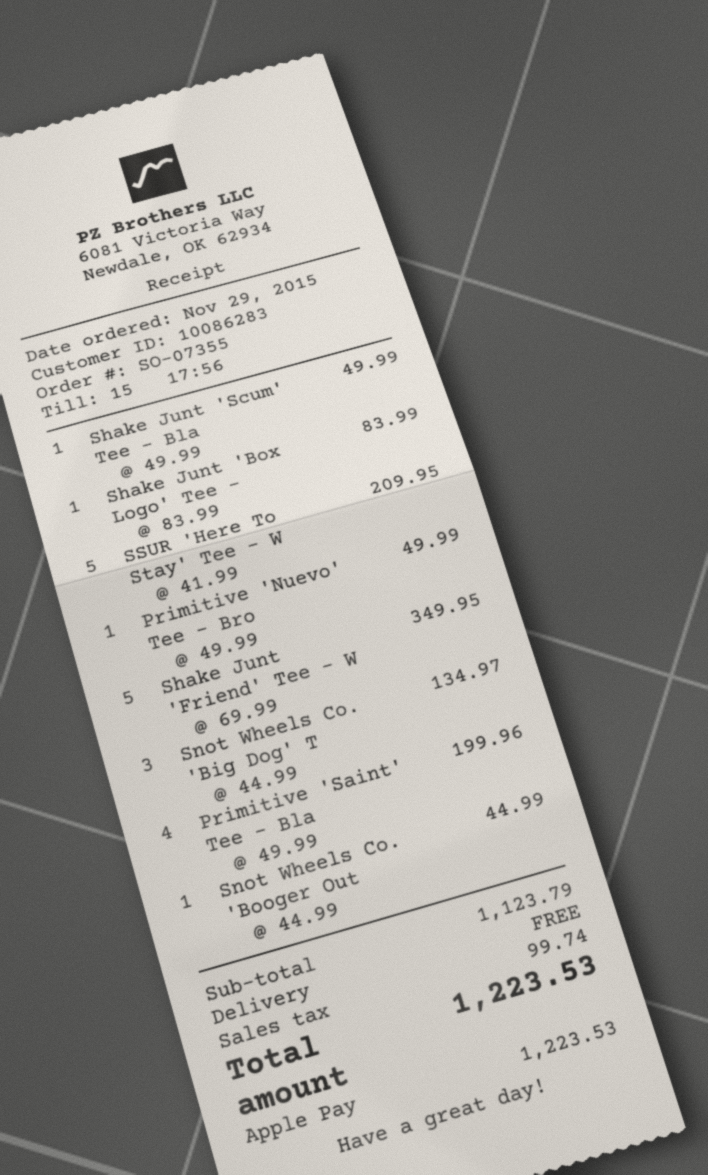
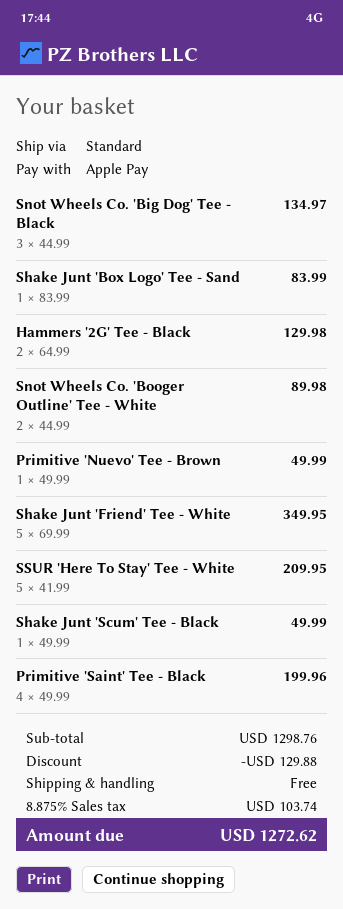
Snot Wheels Co. 'Booger Out: 1 x 44.99 = 44.99 -> 2 x 44.99 = 89.98
Hammers '2G' Tee - Black: none -> 2 x 64.99 = 129.98
subtotal: 1123.79 -> 1298.76
discount: none -> 129.88
tax: 99.74 -> 103.74
total: 1223.53 -> 1272.62

